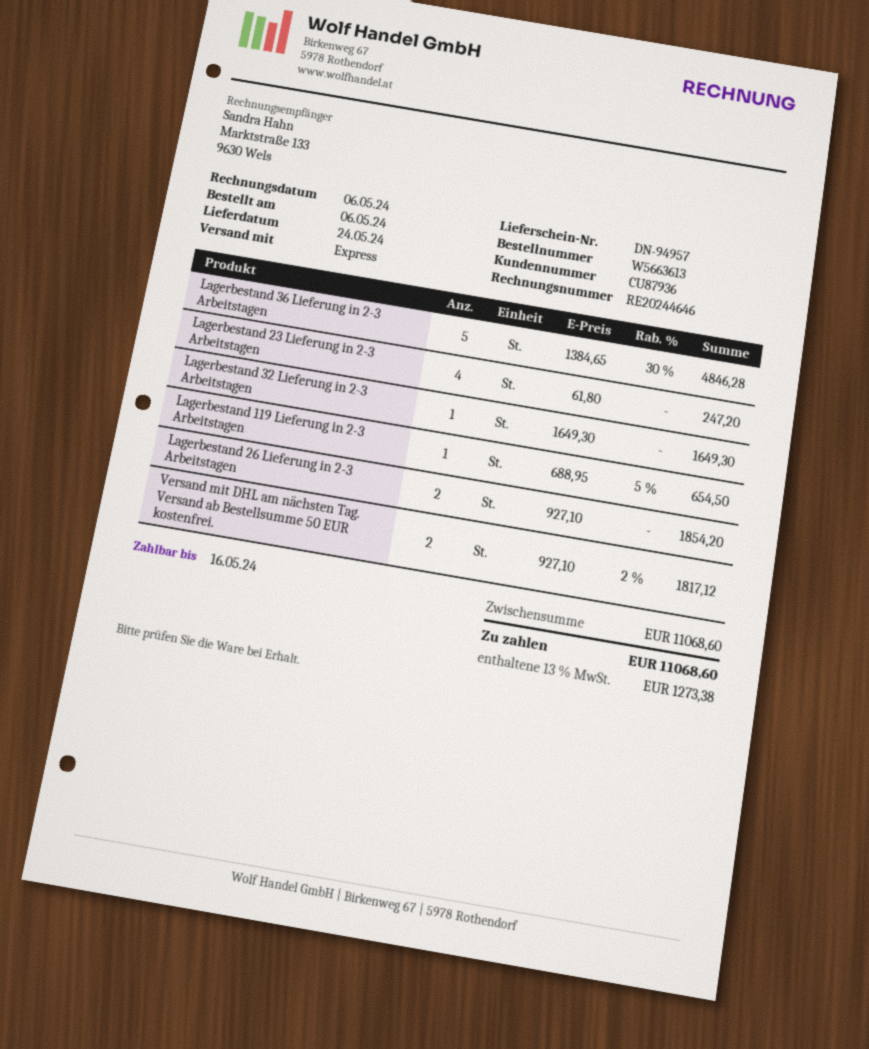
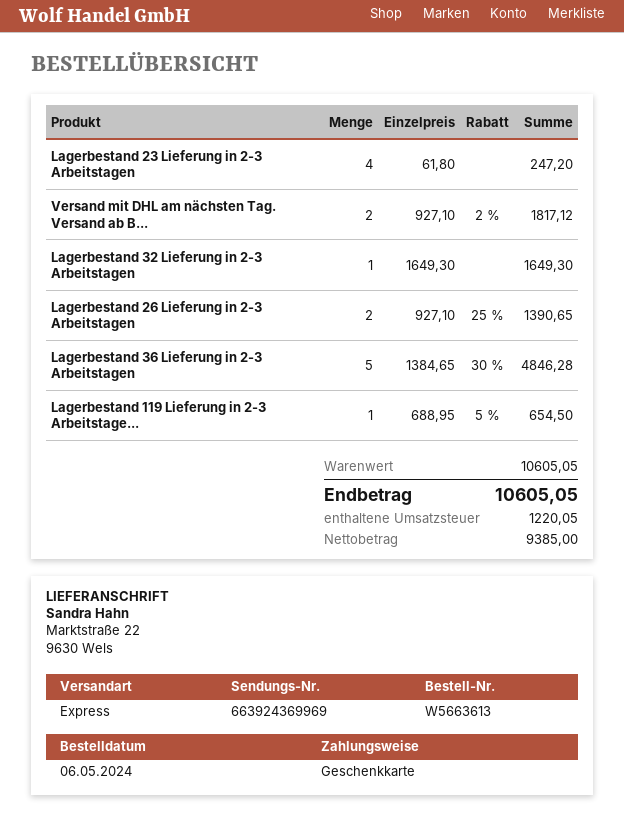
Lagerbestand 26 Lieferung in 2-3 Arbeitstagen: 2 x 927.10 = 1854.20 -> 2 x 927.10 - 25% = 1390.65
subtotal: 11068.60 -> 10605.05
tax: 1273.38 -> 1220.05
total: 11068.60 -> 10605.05

